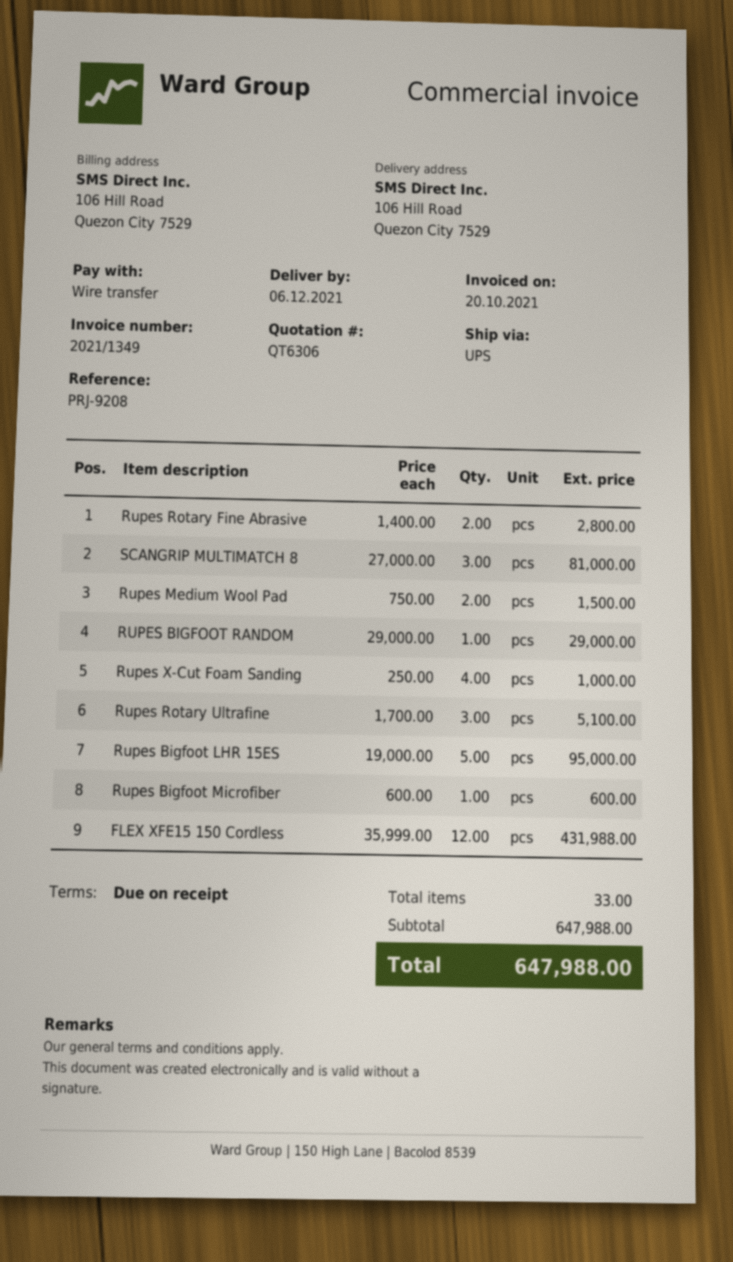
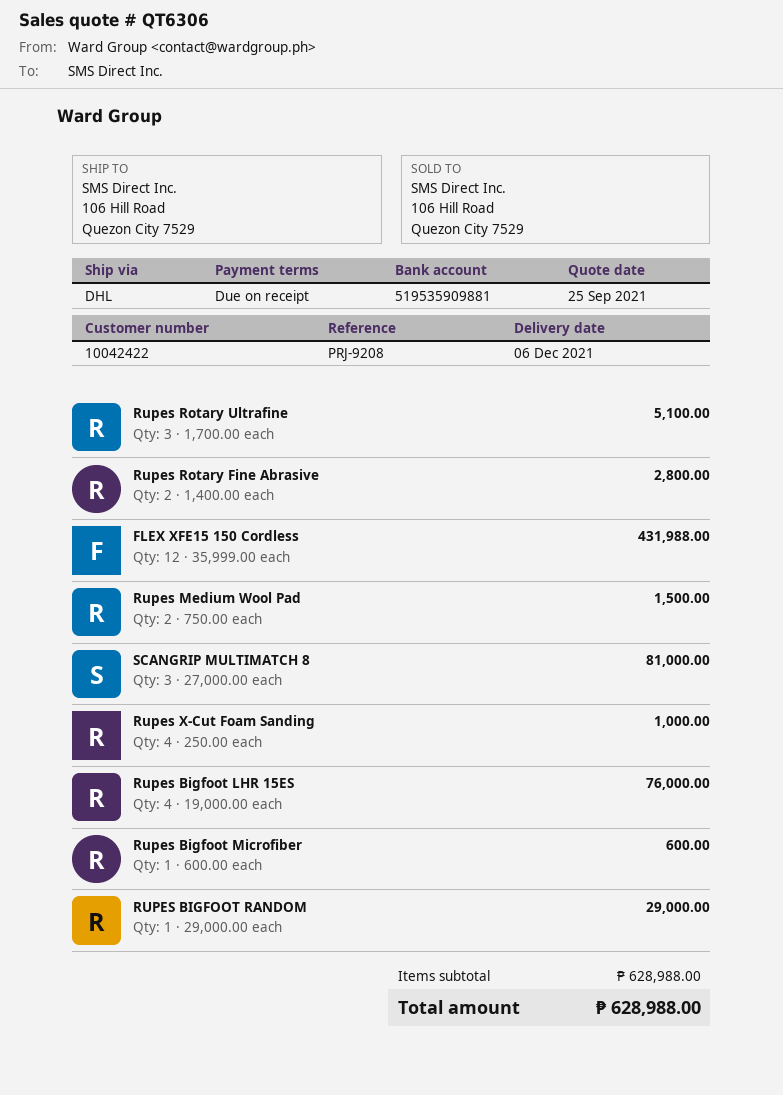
shipping method: UPS -> DHL
Rupes Bigfoot LHR 15ES: 5 x 19000.00 = 95000.00 -> 4 x 19000.00 = 76000.00
subtotal: 647988.00 -> 628988.00
total: 647988.00 -> 628988.00

